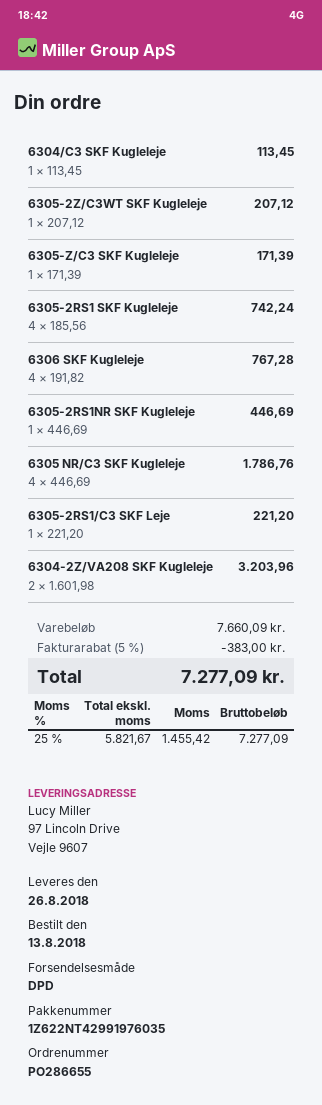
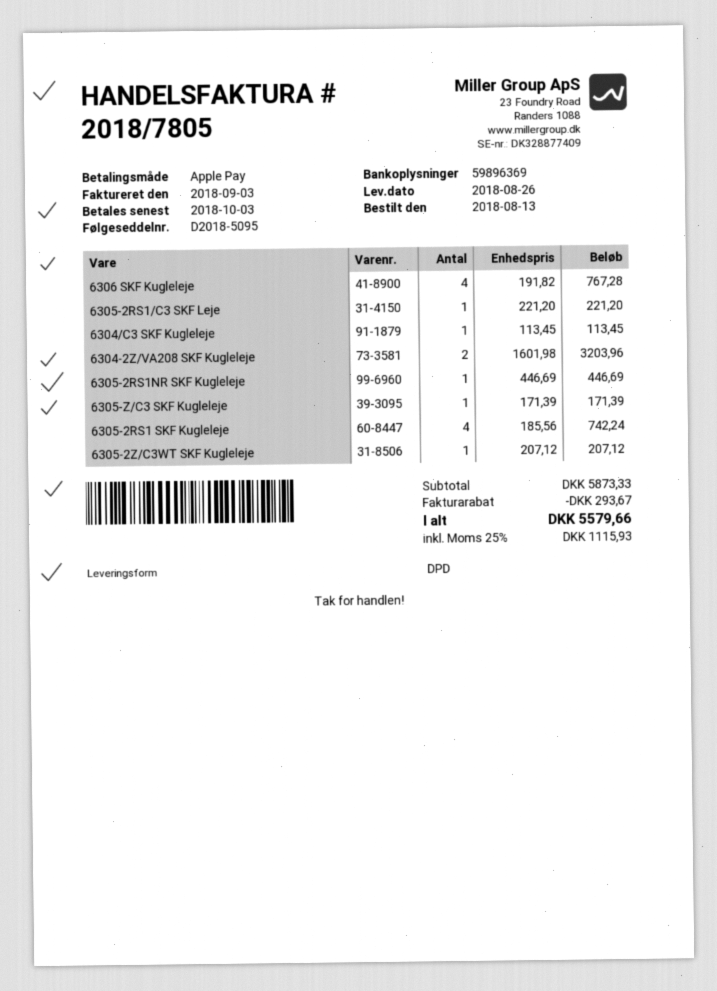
6305 NR/C3 SKF Kugleleje: 4 x 446.69 = 1786.76 -> none
subtotal: 7660.09 -> 5873.33
discount: 383.00 -> 293.67
tax: 25% = 1455.42 -> 25% = 1115.93
total: 7277.09 -> 5579.66

